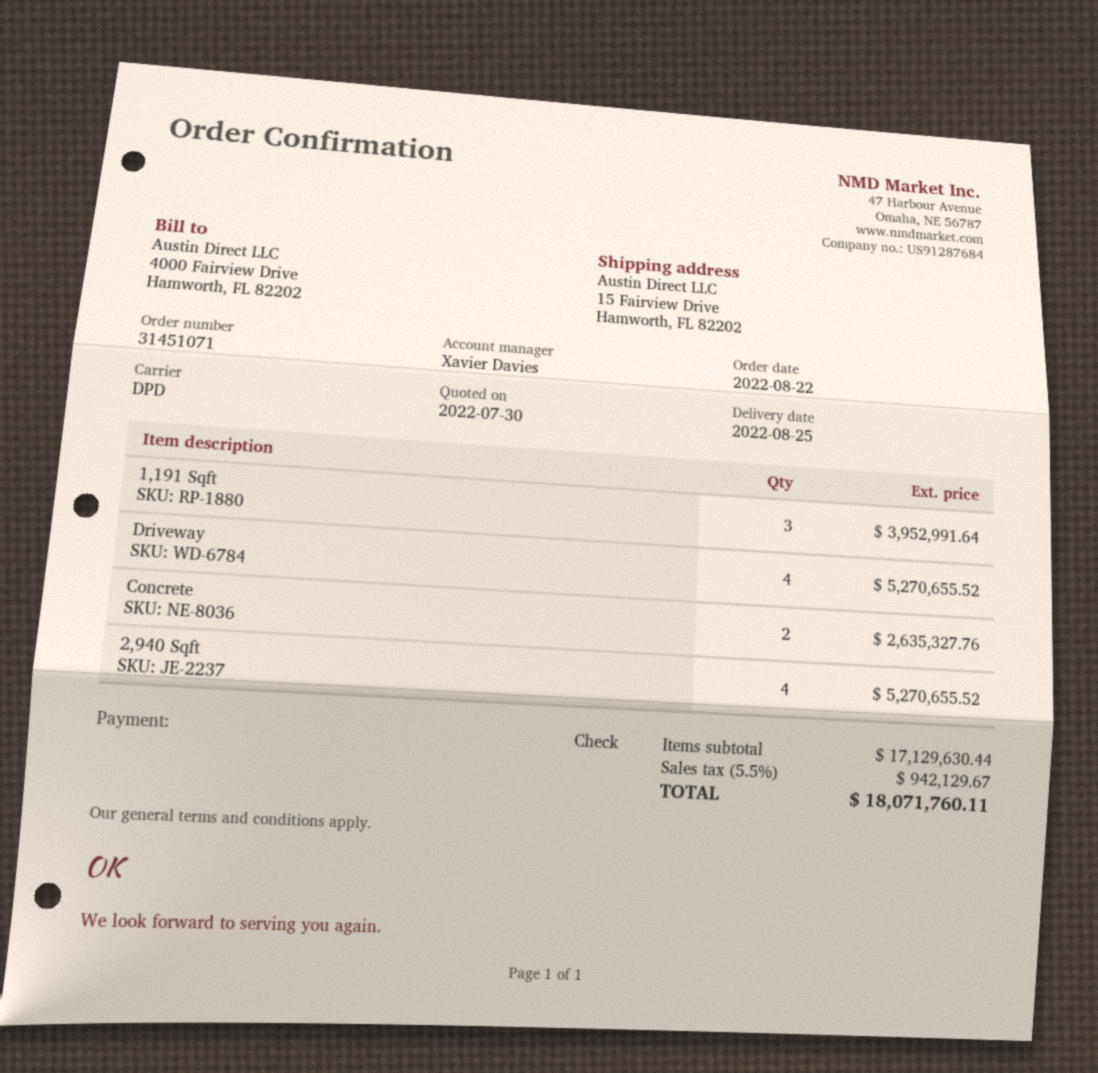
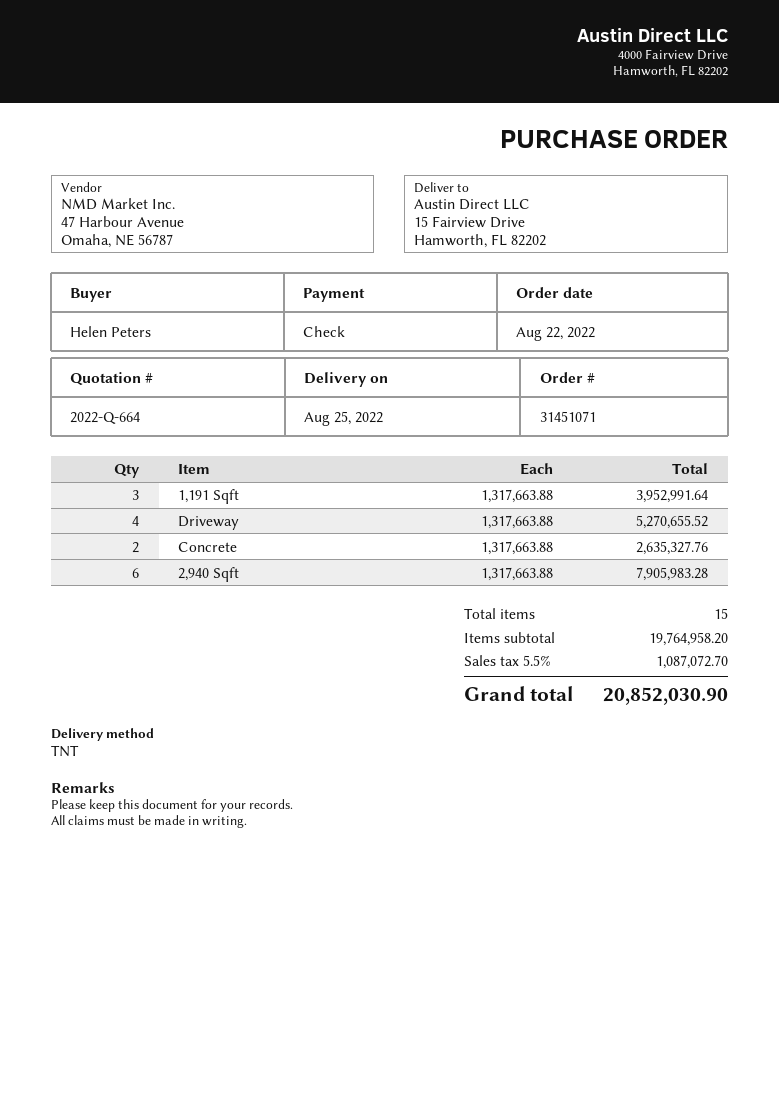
shipping method: DPD -> TNT
2,940 Sqft: 4 for 5270655.52 -> 6 for 7905983.28
subtotal: 17129630.44 -> 19764958.20
tax: 5.5% = 942129.67 -> 5.5% = 1087072.70
total: 18071760.11 -> 20852030.90

